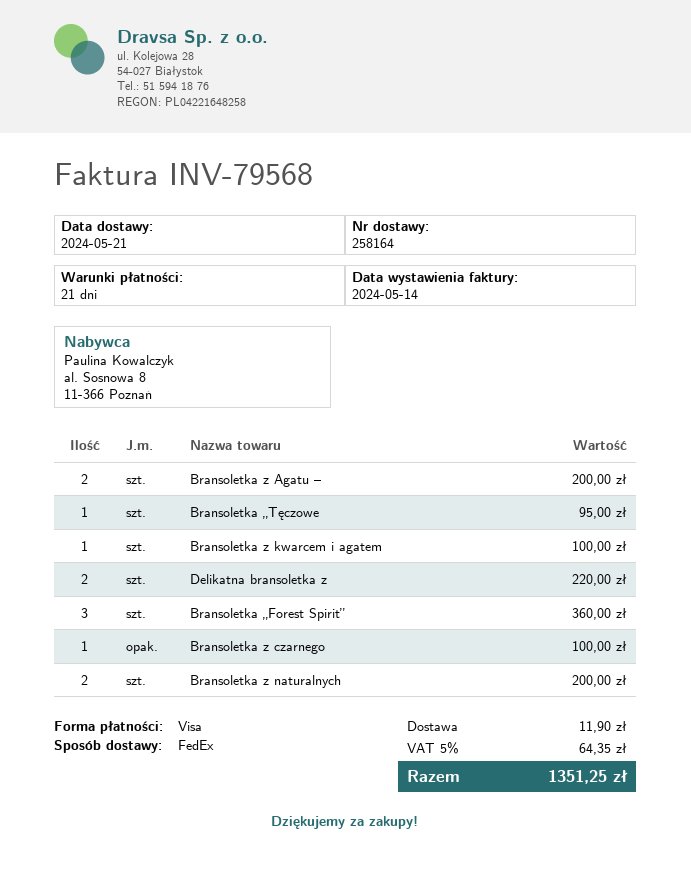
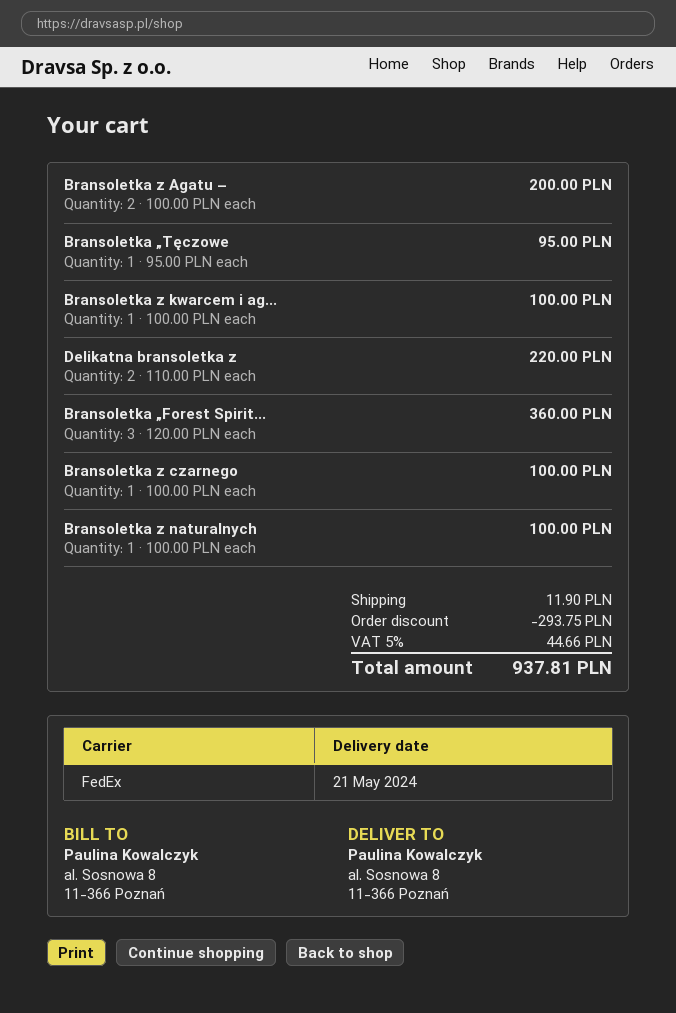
Bransoletka z naturalnych: 2 for 200.00 -> 1 for 100.00
discount: none -> 293.75
tax: 5% = 64.35 -> 5% = 44.66
total: 1351.25 -> 937.81

